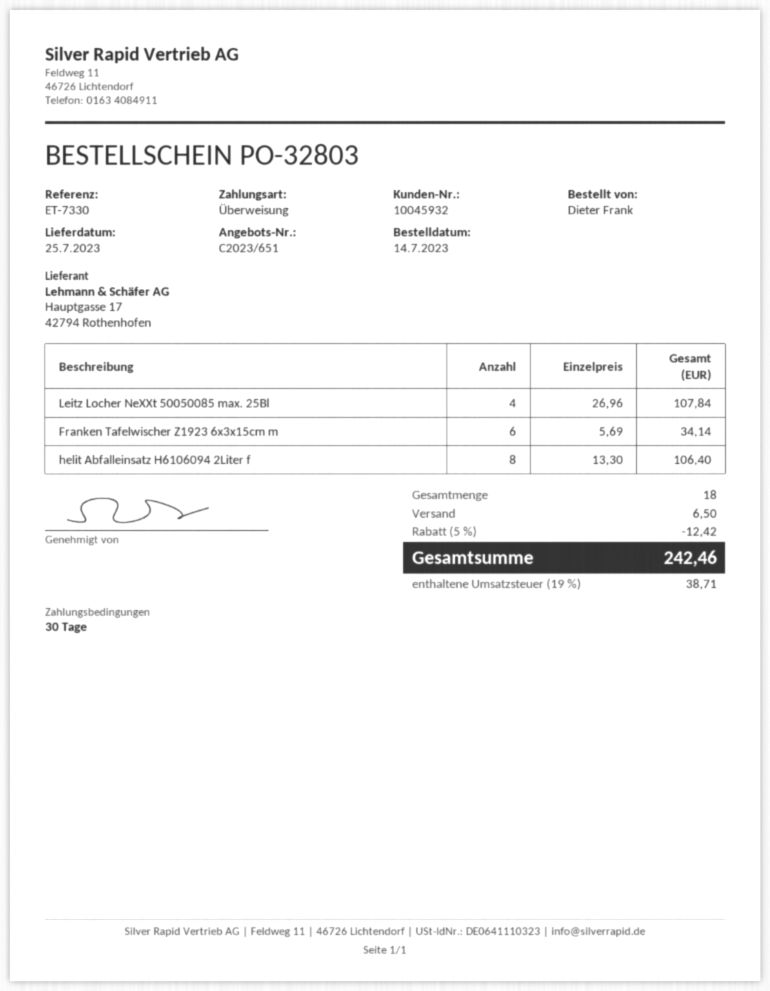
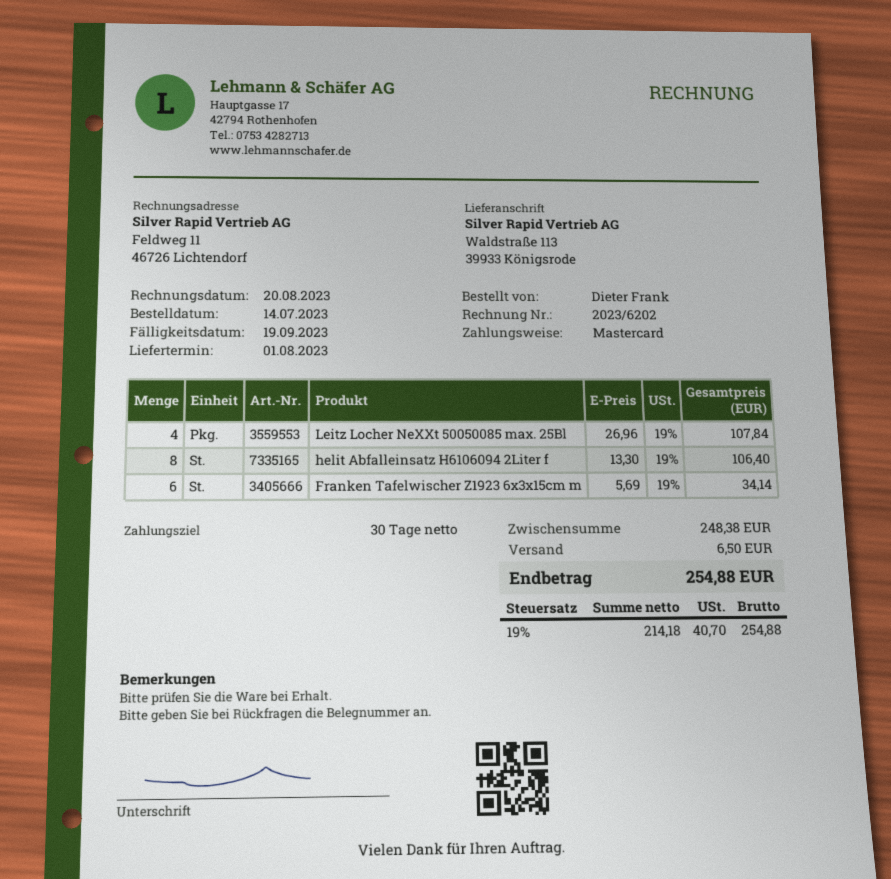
delivery date: 2023-07-25 -> 2023-08-01
payment method: bank transfer -> Mastercard
discount: 5% = 12.42 -> none
tax: 19% = 38.71 -> 19% = 40.70
total: 242.46 -> 254.88

